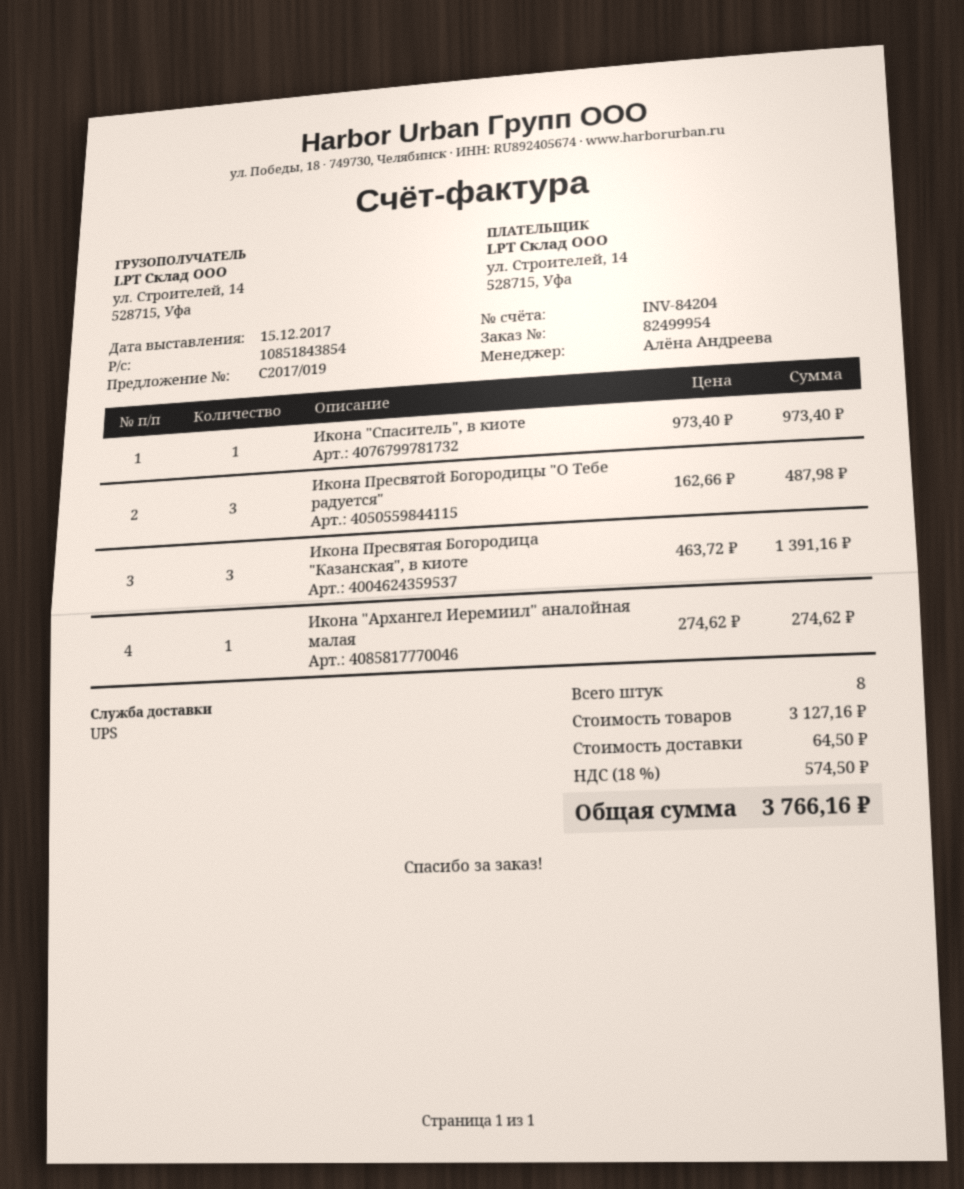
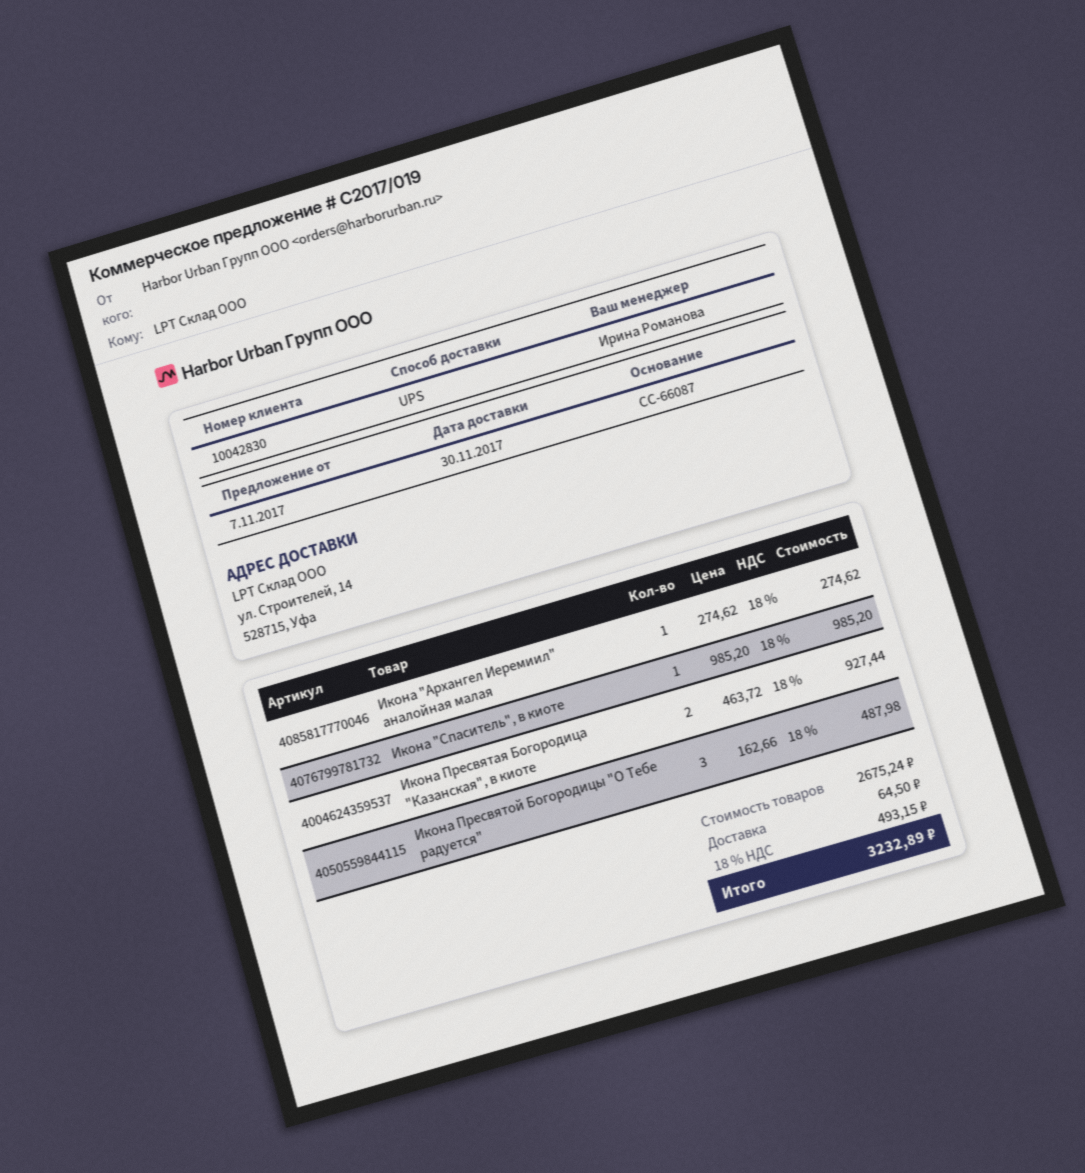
sales rep: Алёна Андреева -> Ирина Романова
Икона "Спаситель", в киоте: 1 x 973.40 = 973.40 -> 1 x 985.20 = 985.20
Икона Пресвятая Богородица "Казанская", в киоте: 3 x 463.72 = 1391.16 -> 2 x 463.72 = 927.44
subtotal: 3127.16 -> 2675.24
tax: 18% = 574.50 -> 18% = 493.15
total: 3766.16 -> 3232.89

